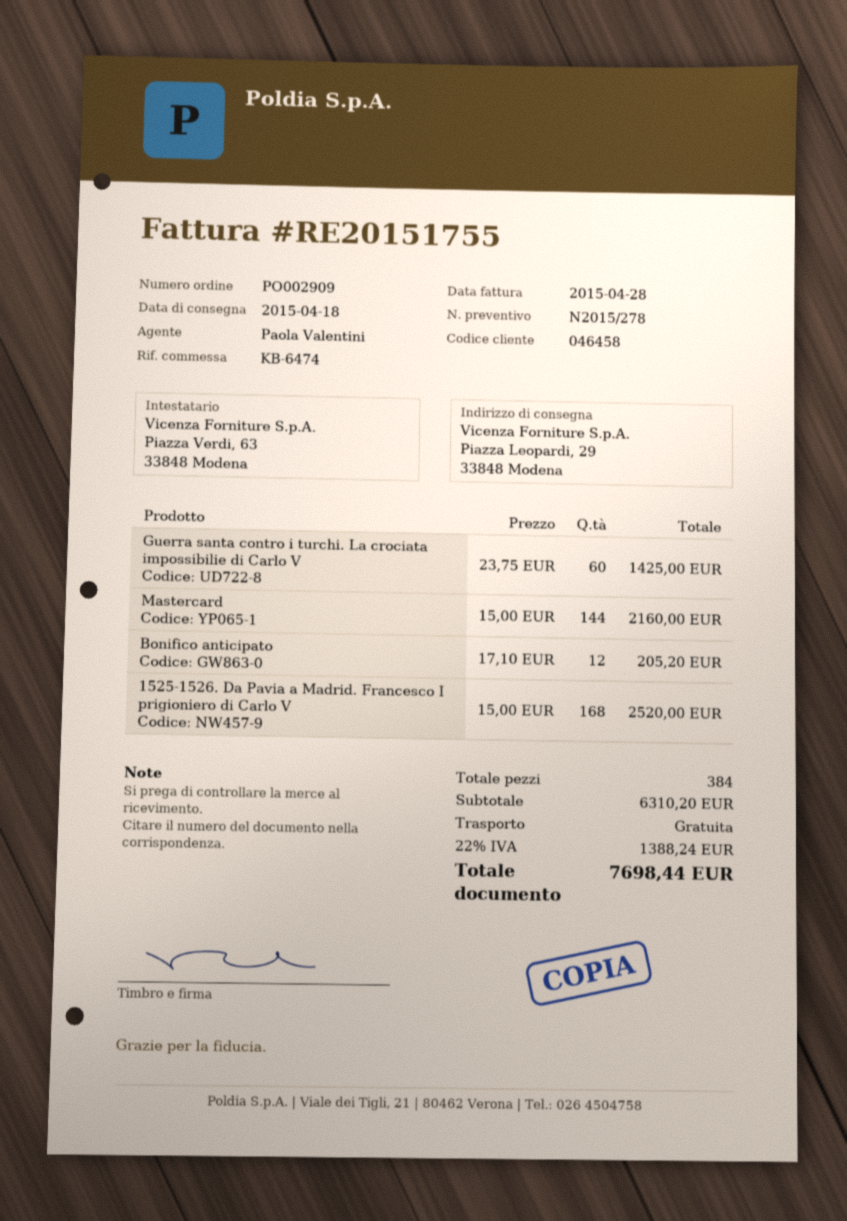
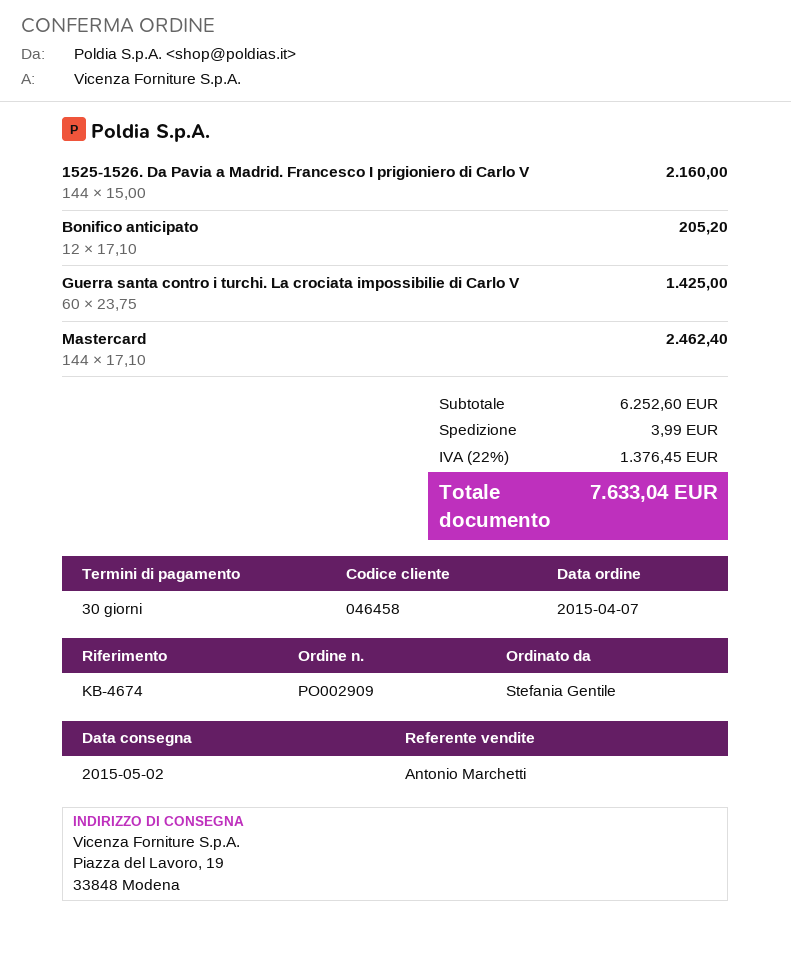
delivery date: 2015-04-18 -> 2015-05-02
reference: KB-6474 -> KB-4674
sales rep: Paola Valentini -> Antonio Marchetti
ship to: Piazza Leopardi, 29, 33848 Modena -> Piazza del Lavoro, 19, 33848 Modena
Mastercard: 144 x 15.00 = 2160.00 -> 144 x 17.10 = 2462.40
1525-1526. Da Pavia a Madrid. Francesco I prigioniero di Carlo V: 168 x 15.00 = 2520.00 -> 144 x 15.00 = 2160.00
subtotal: 6310.20 -> 6252.60
shipping: 0.00 -> 3.99
tax: 22% = 1388.24 -> 22% = 1376.45
total: 7698.44 -> 7633.04

